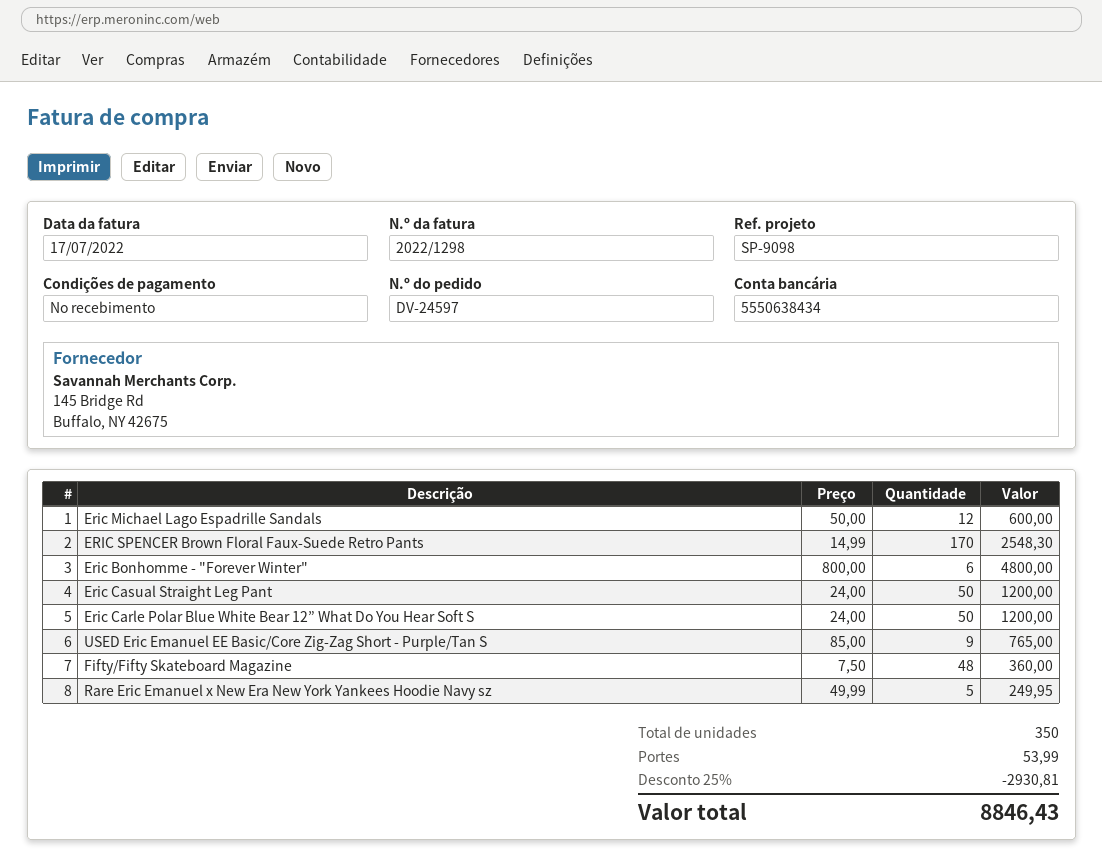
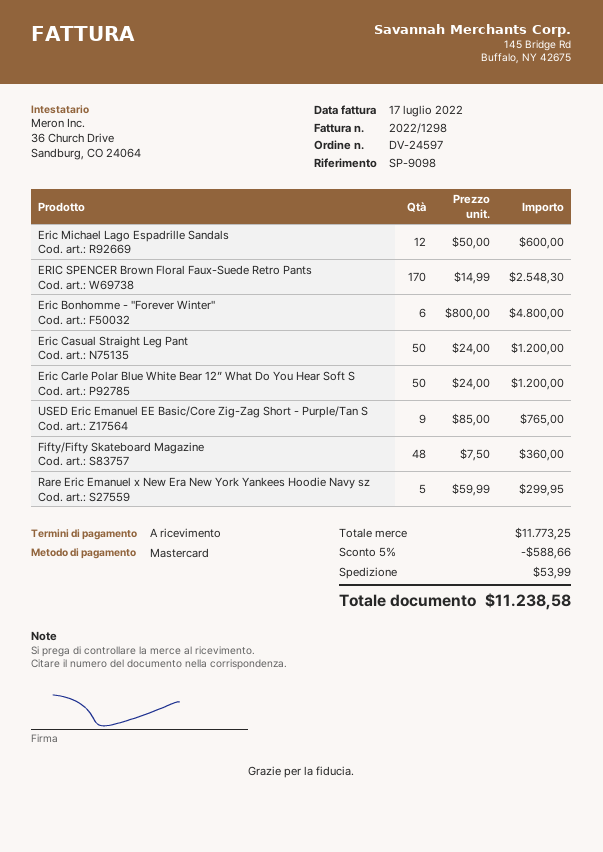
Rare Eric Emanuel x New Era New York Yankees Hoodie Navy sz: 5 x 49.99 = 249.95 -> 5 x 59.99 = 299.95
discount: 25% = 2930.81 -> 5% = 588.66
total: 8846.43 -> 11238.58

